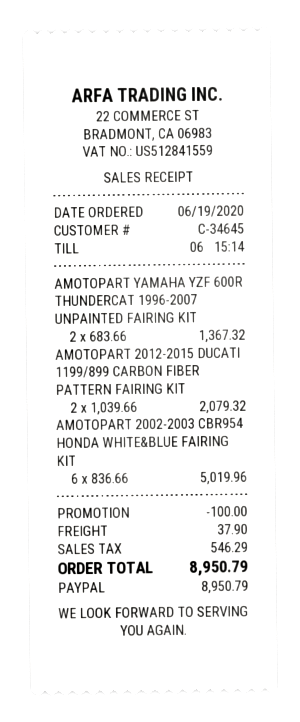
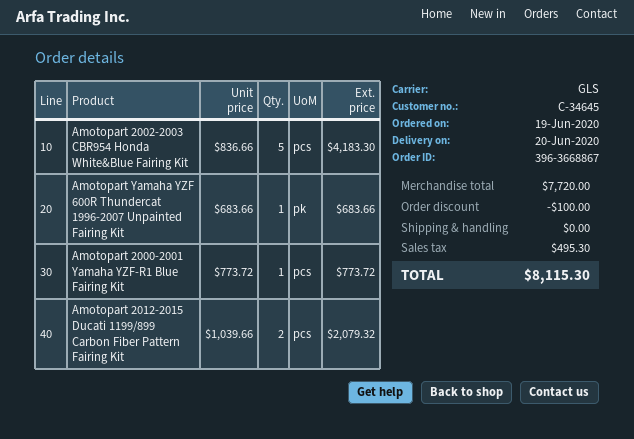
AMOTOPART YAMAHA YZF 600R THUNDERCAT 1996-2007 UNPAINTED FAIRING KIT: 2 x 683.66 = 1367.32 -> 1 x 683.66 = 683.66
AMOTOPART 2002-2003 CBR954 HONDA WHITE&BLUE FAIRING KIT: 6 x 836.66 = 5019.96 -> 5 x 836.66 = 4183.30
Amotopart 2000-2001 Yamaha YZF-R1 Blue Fairing Kit: none -> 1 x 773.72 = 773.72
shipping: 37.90 -> 0.00
tax: 546.29 -> 495.30
total: 8950.79 -> 8115.30

